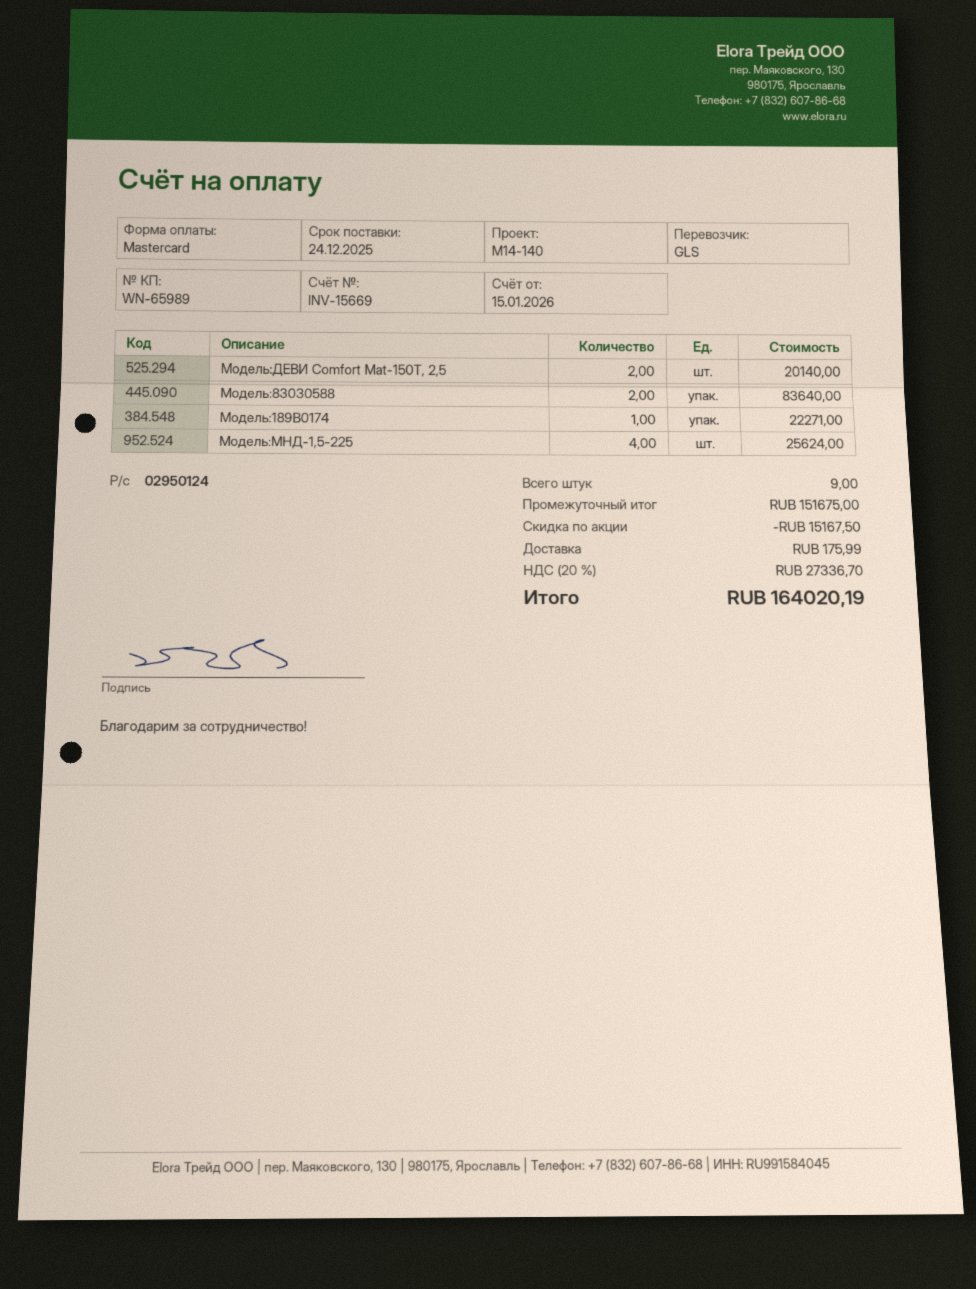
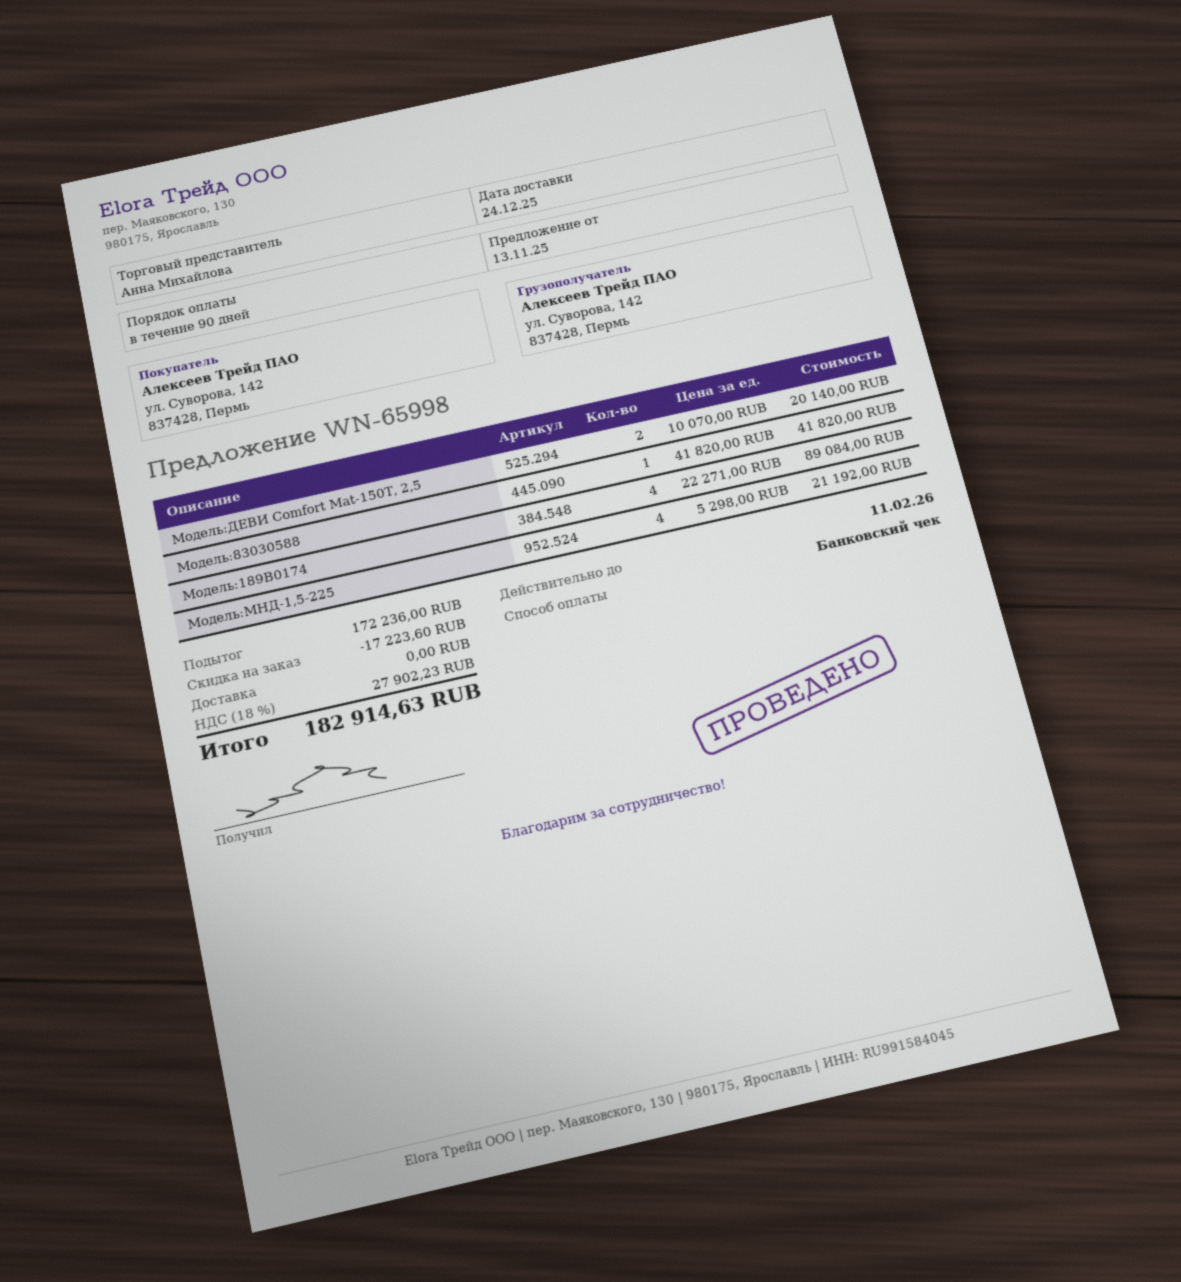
quote number: WN-65989 -> WN-65998
payment method: Mastercard -> cheque
Модель:83030588: 2 for 83640.00 -> 1 for 41820.00
Модель:189B0174: 1 for 22271.00 -> 4 for 89084.00
Модель:МНД-1,5-225: 4 for 25624.00 -> 4 for 21192.00
subtotal: 151675.00 -> 172236.00
discount: 15167.50 -> 17223.60
shipping: 175.99 -> 0.00
tax: 20% = 27336.70 -> 18% = 27902.23
total: 164020.19 -> 182914.63

